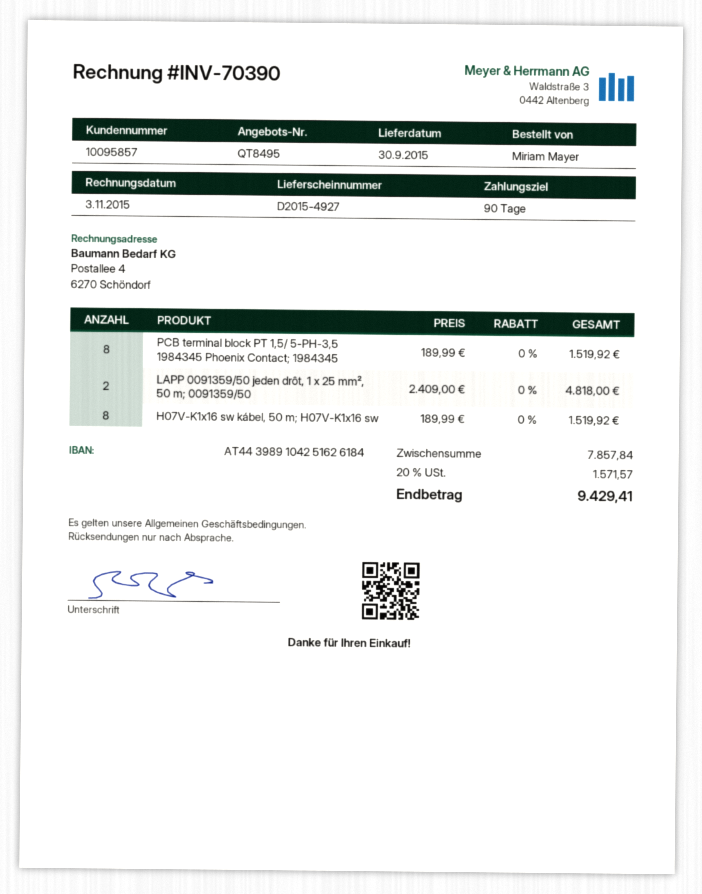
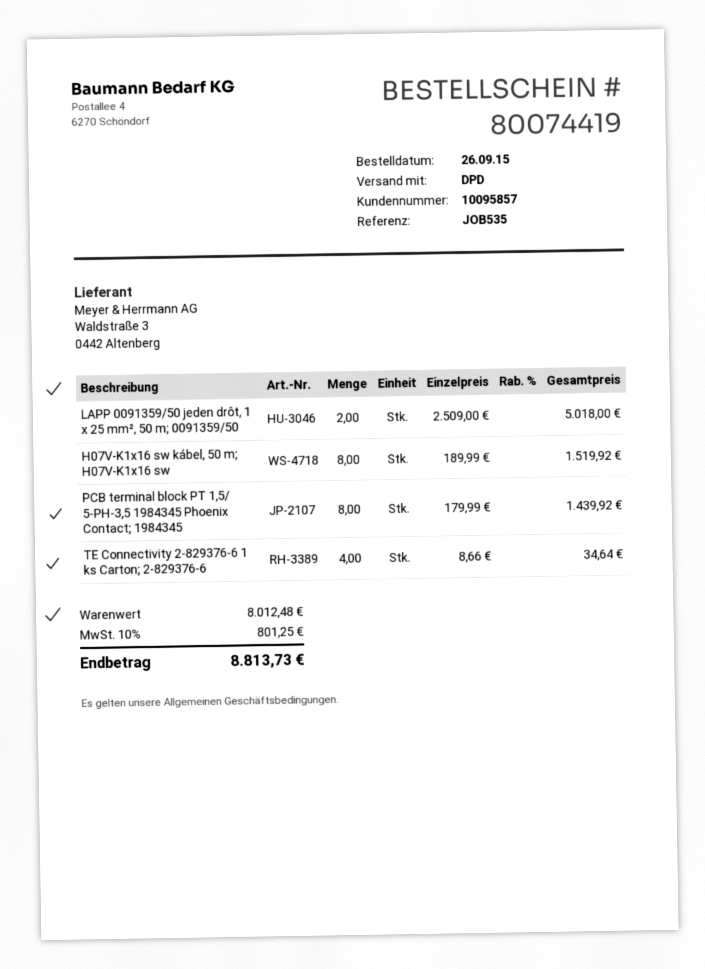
PCB terminal block PT 1,5/ 5-PH-3,5 1984345 Phoenix Contact; 1984345: 8 x 189.99 = 1519.92 -> 8 x 179.99 = 1439.92
LAPP 0091359/50 jeden drôt, 1 x 25 mm², 50 m; 0091359/50: 2 x 2409.00 = 4818.00 -> 2 x 2509.00 = 5018.00
TE Connectivity 2-829376-6 1 ks Carton; 2-829376-6: none -> 4 x 8.66 = 34.64
subtotal: 7857.84 -> 8012.48
tax: 20% = 1571.57 -> 10% = 801.25
total: 9429.41 -> 8813.73

